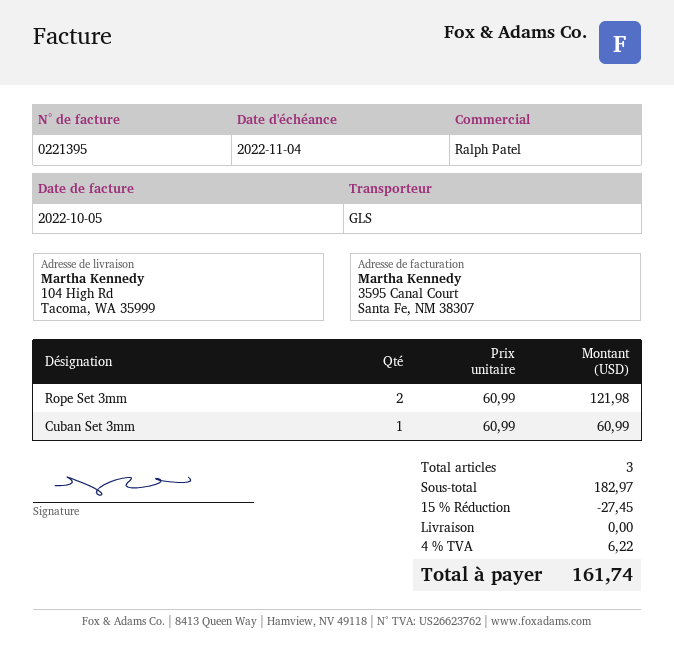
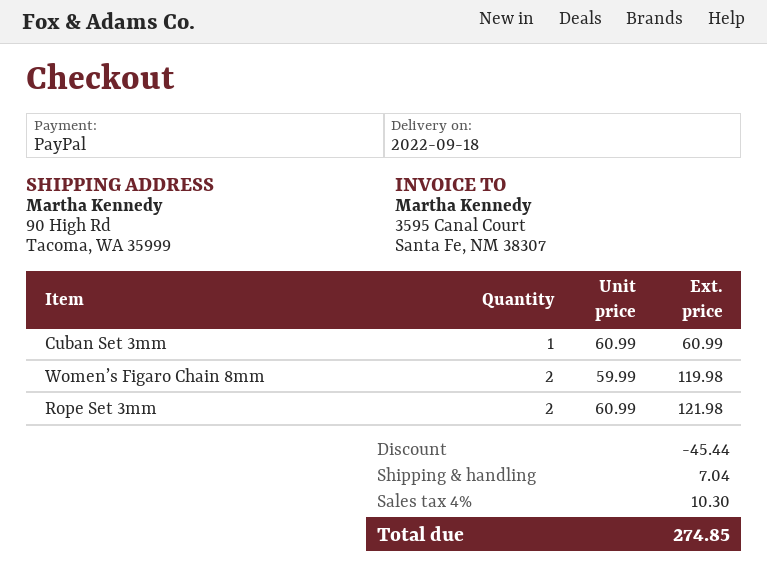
ship to: 104 High Rd, Tacoma, WA 35999 -> 90 High Rd, Tacoma, WA 35999
Women’s Figaro Chain 8mm: none -> 2 x 59.99 = 119.98
discount: 27.45 -> 45.44
shipping: 0.00 -> 7.04
tax: 4% = 6.22 -> 4% = 10.30
total: 161.74 -> 274.85

